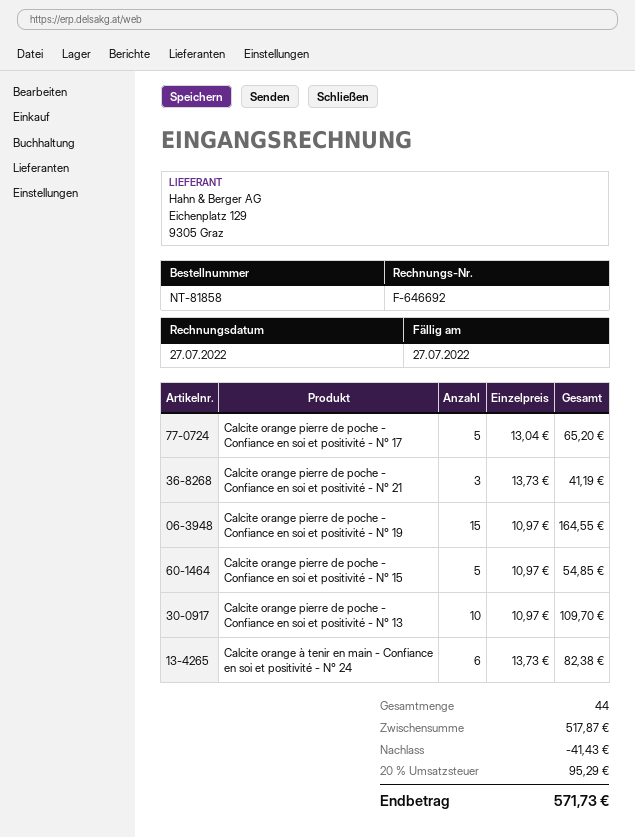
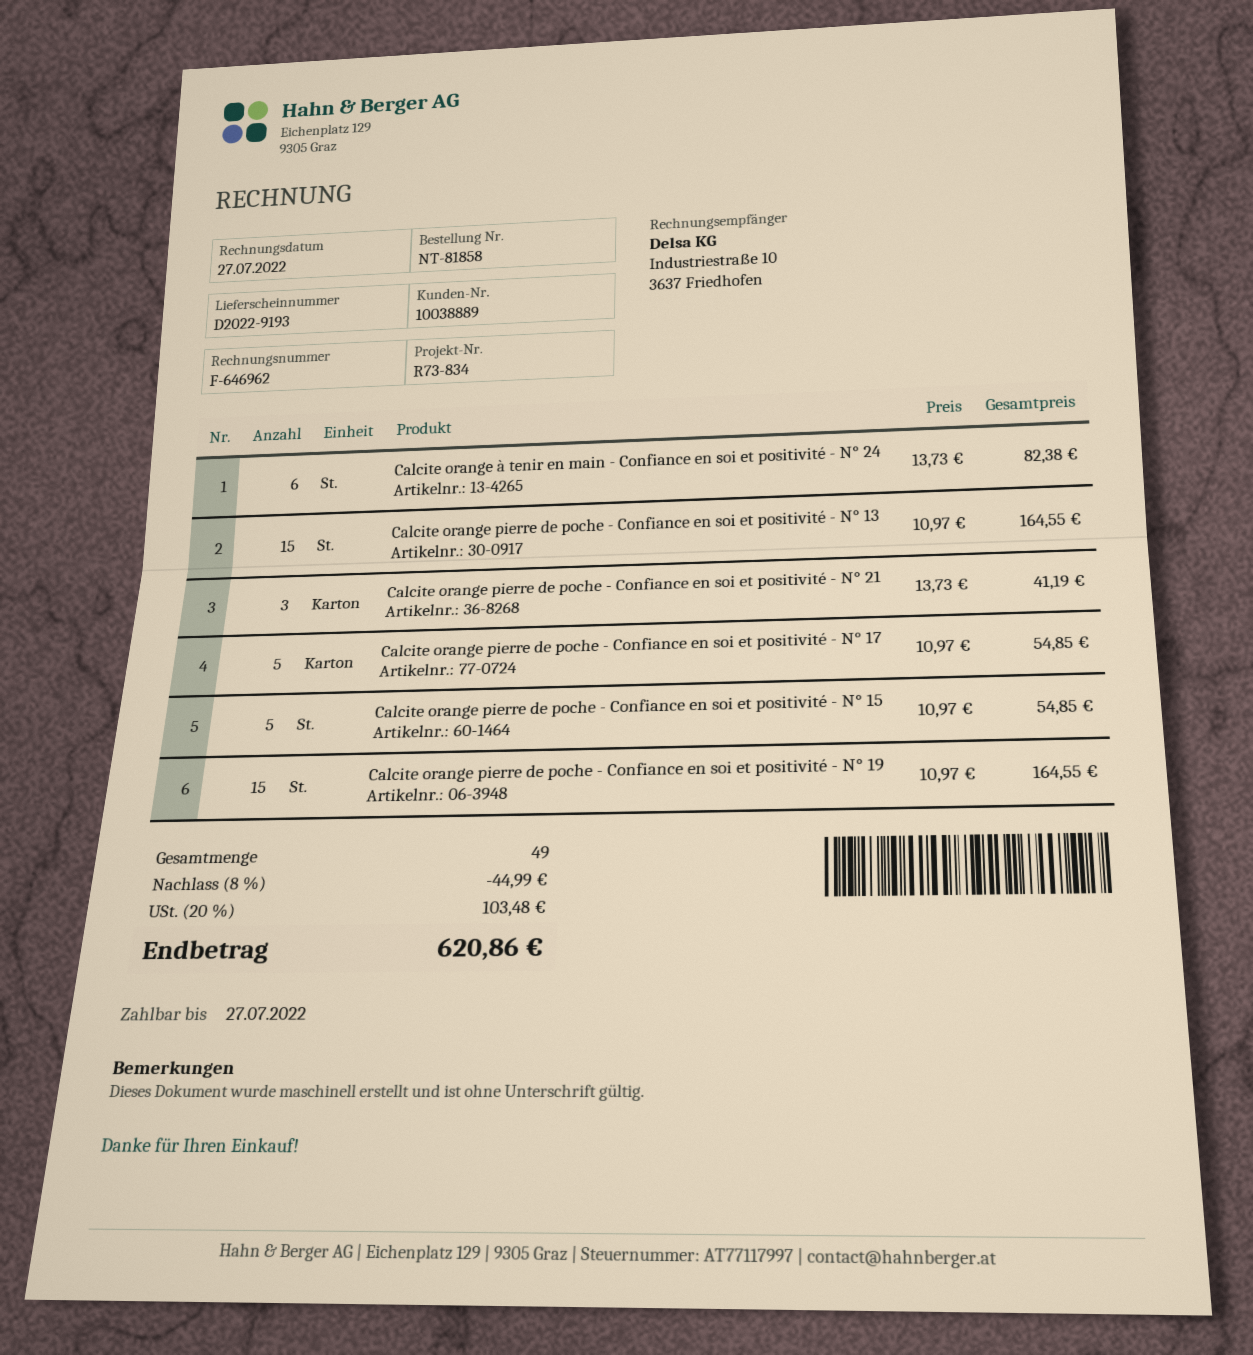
invoice number: F-646692 -> F-646962
Calcite orange pierre de poche - Confiance en soi et positivité - N° 17: 5 x 13.04 = 65.20 -> 5 x 10.97 = 54.85
Calcite orange pierre de poche - Confiance en soi et positivité - N° 13: 10 x 10.97 = 109.70 -> 15 x 10.97 = 164.55
total quantity: 44 -> 49
discount: 41.43 -> 44.99
tax: 20% = 95.29 -> 20% = 103.48
total: 571.73 -> 620.86

